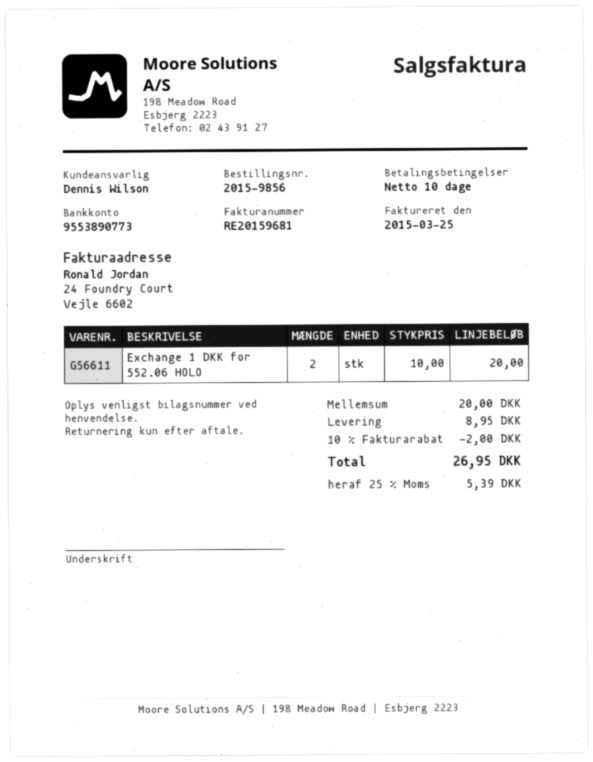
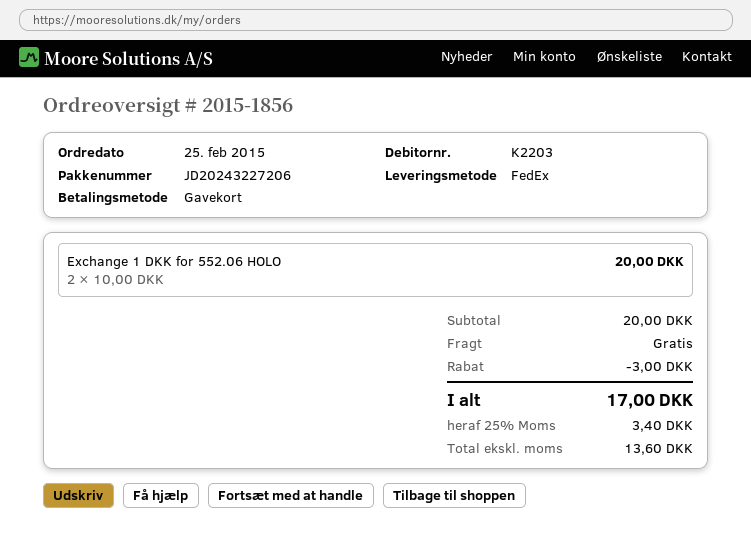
order number: 2015-9856 -> 2015-1856
discount: 2.00 -> 3.00
shipping: 8.95 -> 0.00
tax: 25% = 5.39 -> 25% = 3.40
total: 26.95 -> 17.00

